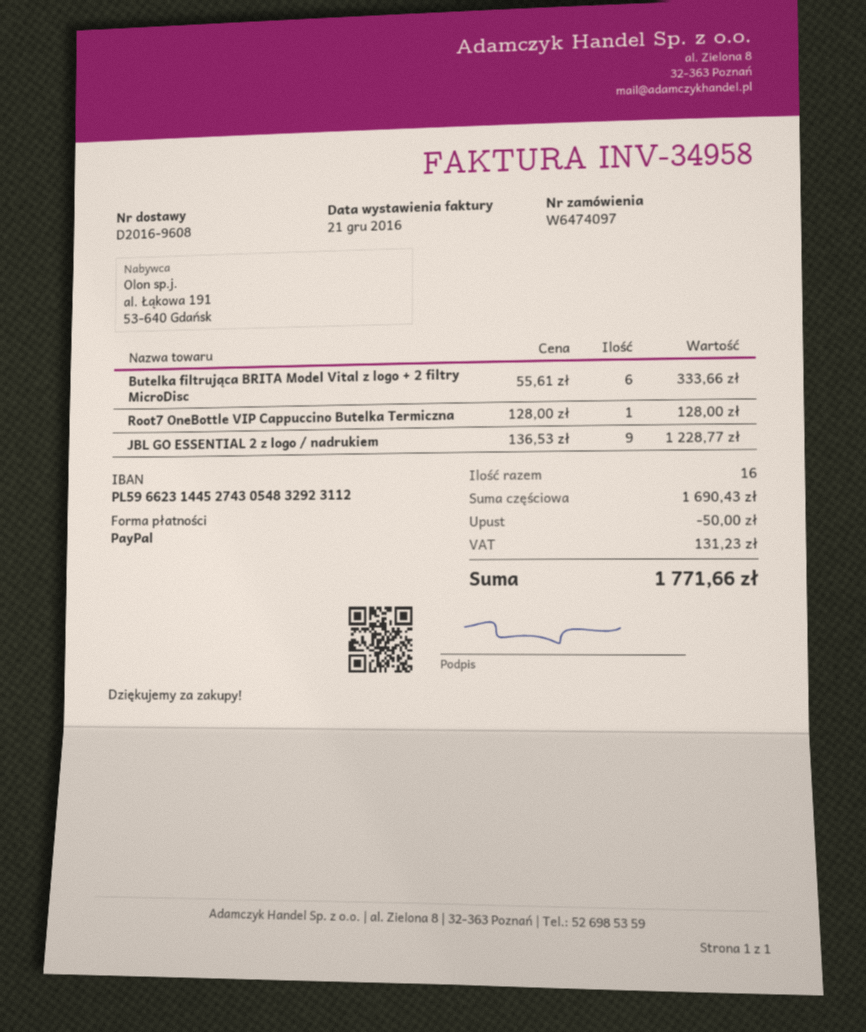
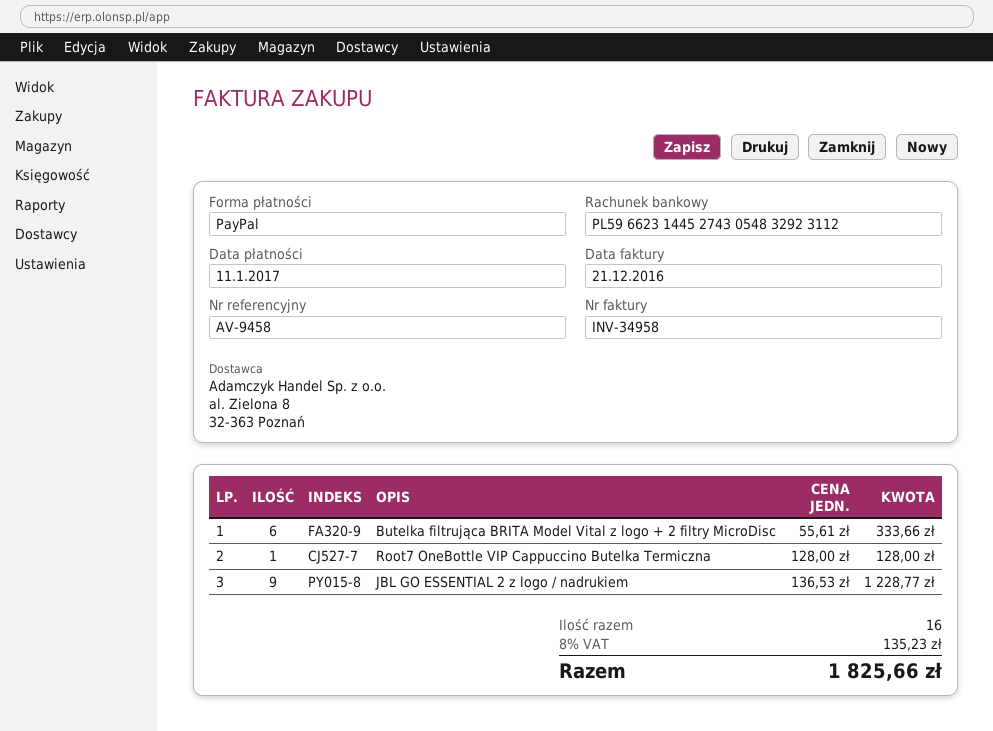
discount: 50.00 -> none
tax: 131.23 -> 135.23
total: 1771.66 -> 1825.66

